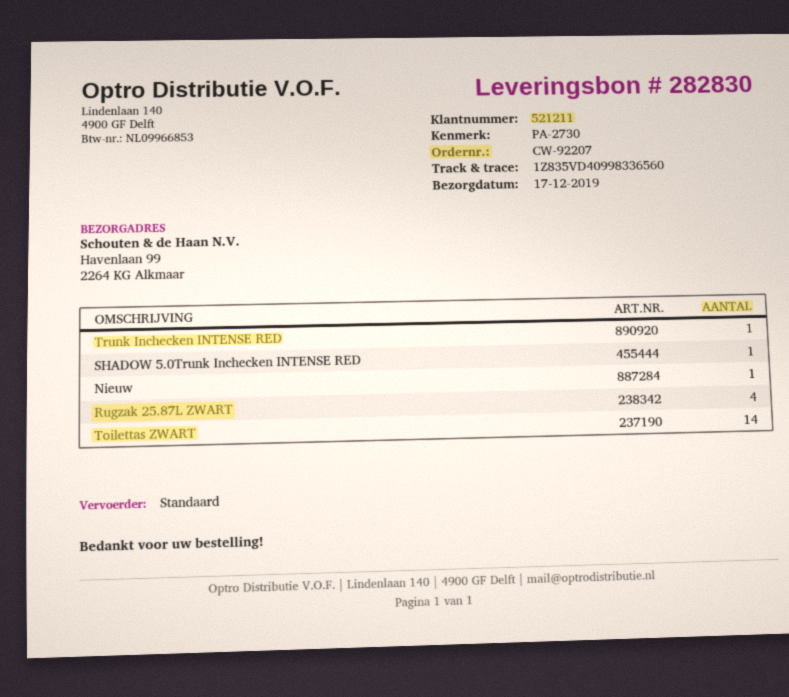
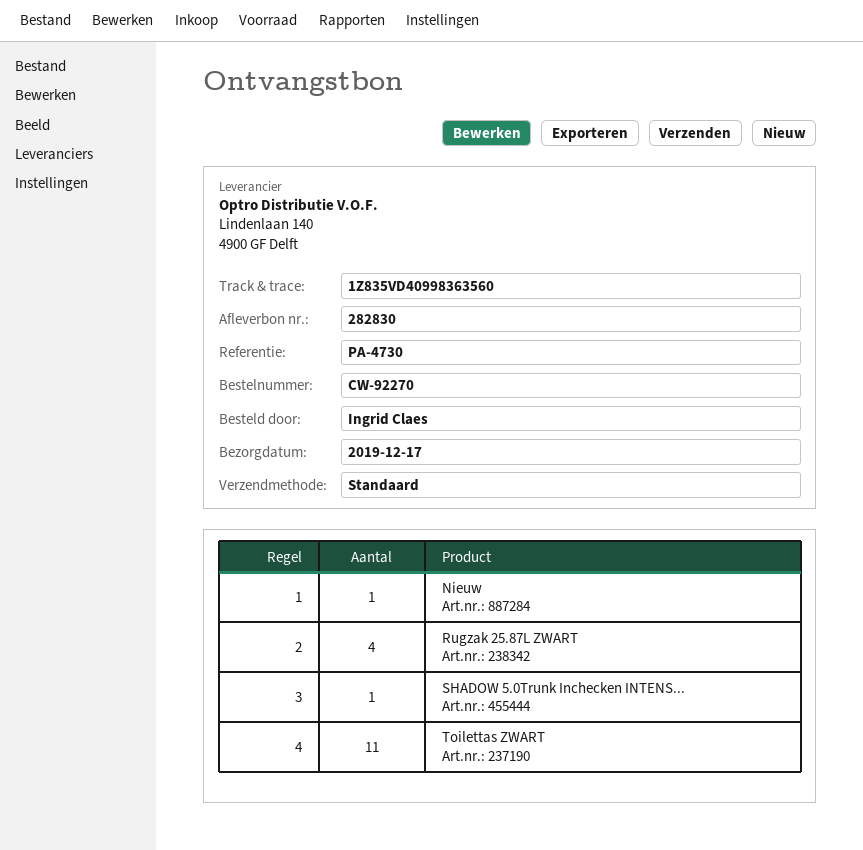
order number: CW-92207 -> CW-92270
reference: PA-2730 -> PA-4730
tracking number: 1Z835VD40998336560 -> 1Z835VD40998363560
Trunk Inchecken INTENSE RED: 1 -> none
Toilettas ZWART: 14 -> 11

